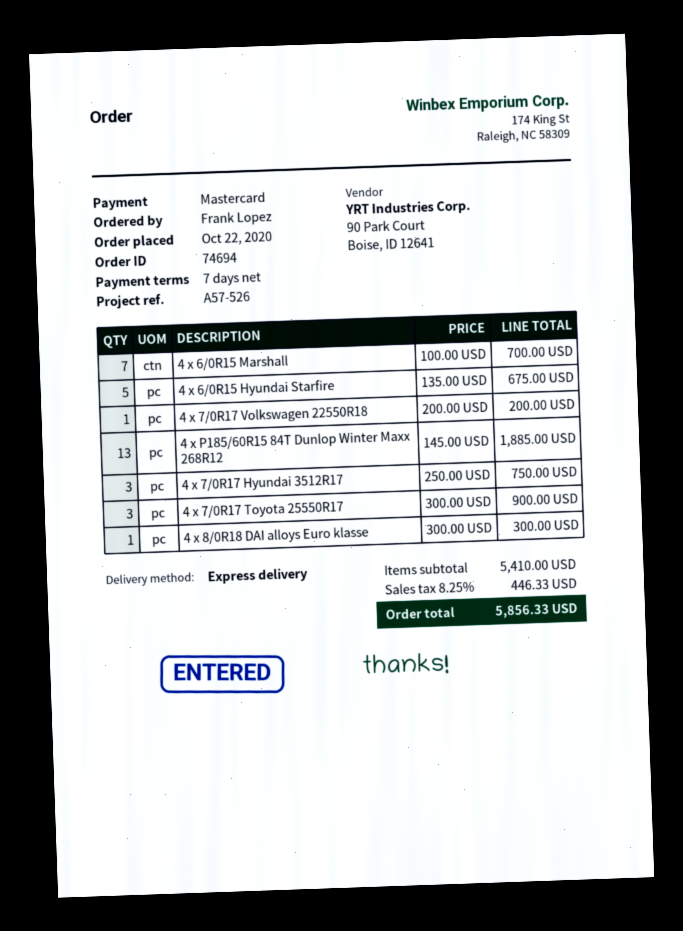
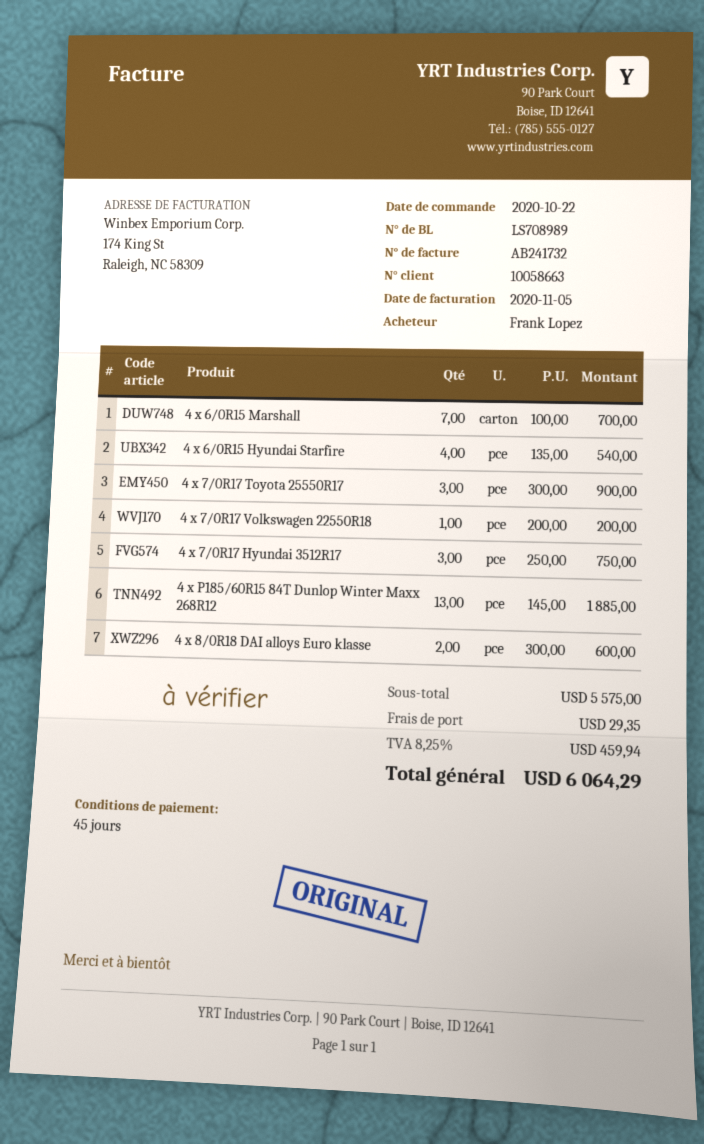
payment terms: 7 days -> 45 days
4 x 6/0R15 Hyundai Starfire: 5 x 135.00 = 675.00 -> 4 x 135.00 = 540.00
4 x 8/0R18 DAI alloys Euro klasse: 1 x 300.00 = 300.00 -> 2 x 300.00 = 600.00
subtotal: 5410.00 -> 5575.00
shipping: none -> 29.35
tax: 8.25% = 446.33 -> 8.25% = 459.94
total: 5856.33 -> 6064.29

